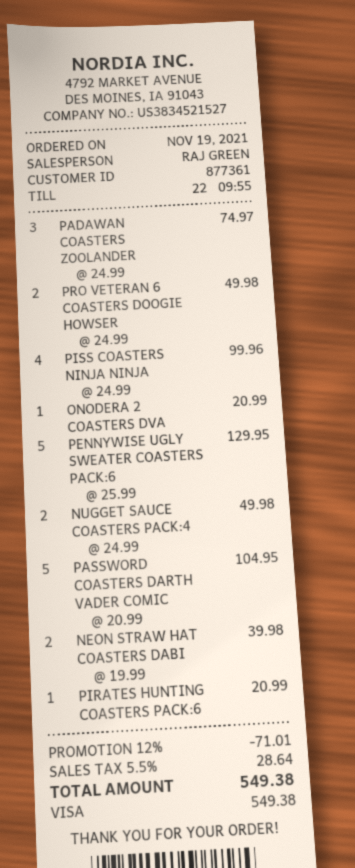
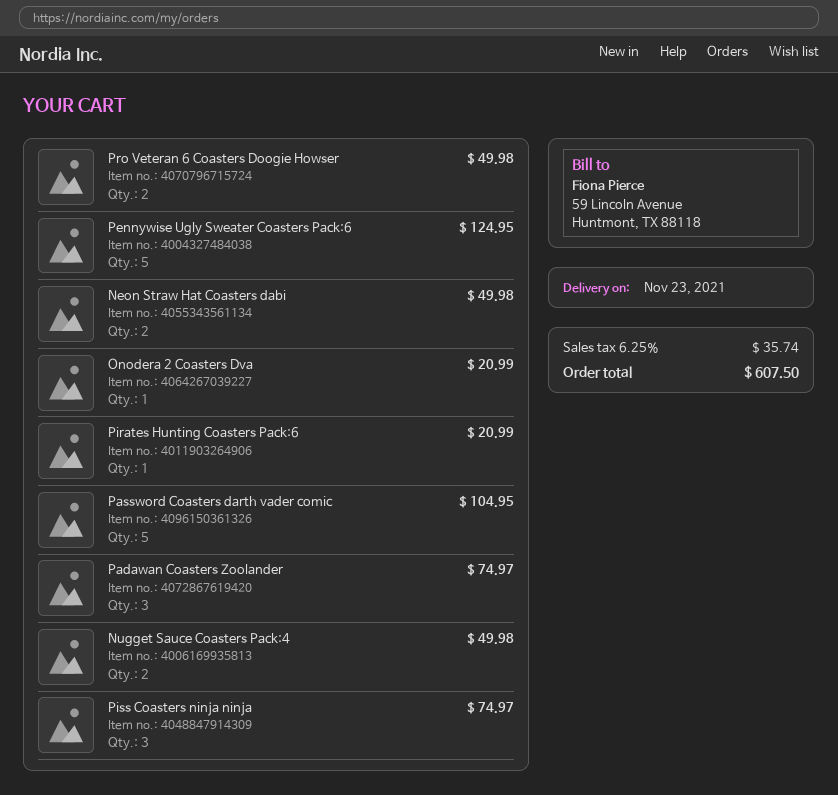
PISS COASTERS NINJA NINJA: 4 for 99.96 -> 3 for 74.97
PENNYWISE UGLY SWEATER COASTERS PACK:6: 5 for 129.95 -> 5 for 124.95
NEON STRAW HAT COASTERS DABI: 2 for 39.98 -> 2 for 49.98
discount: 12% = 71.01 -> none
tax: 5.5% = 28.64 -> 6.25% = 35.74
total: 549.38 -> 607.50

